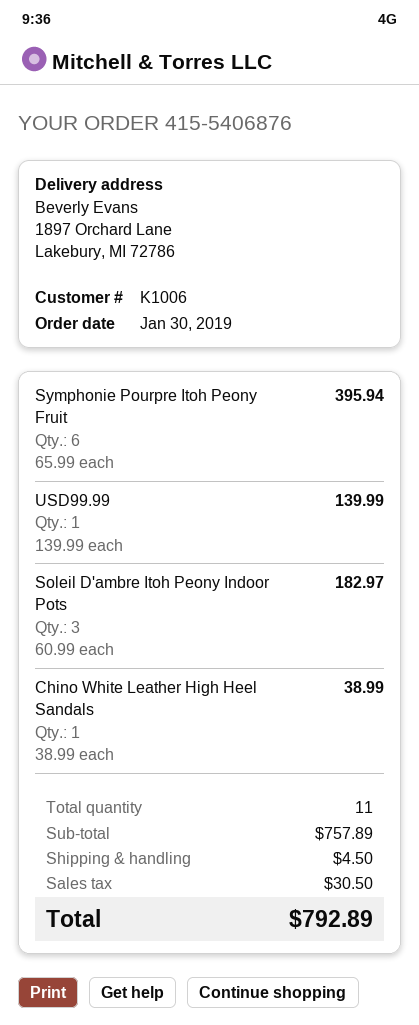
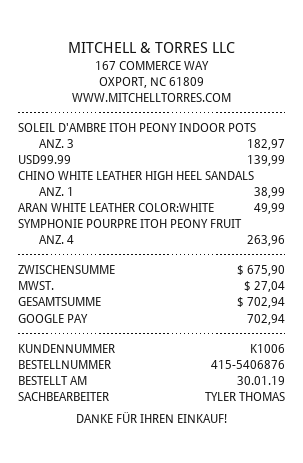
Symphonie Pourpre Itoh Peony Fruit: 6 for 395.94 -> 4 for 263.96
ARAN WHITE LEATHER COLOR:WHITE: none -> 1 for 49.99
subtotal: 757.89 -> 675.90
shipping: 4.50 -> none
tax: 30.50 -> 27.04
total: 792.89 -> 702.94

